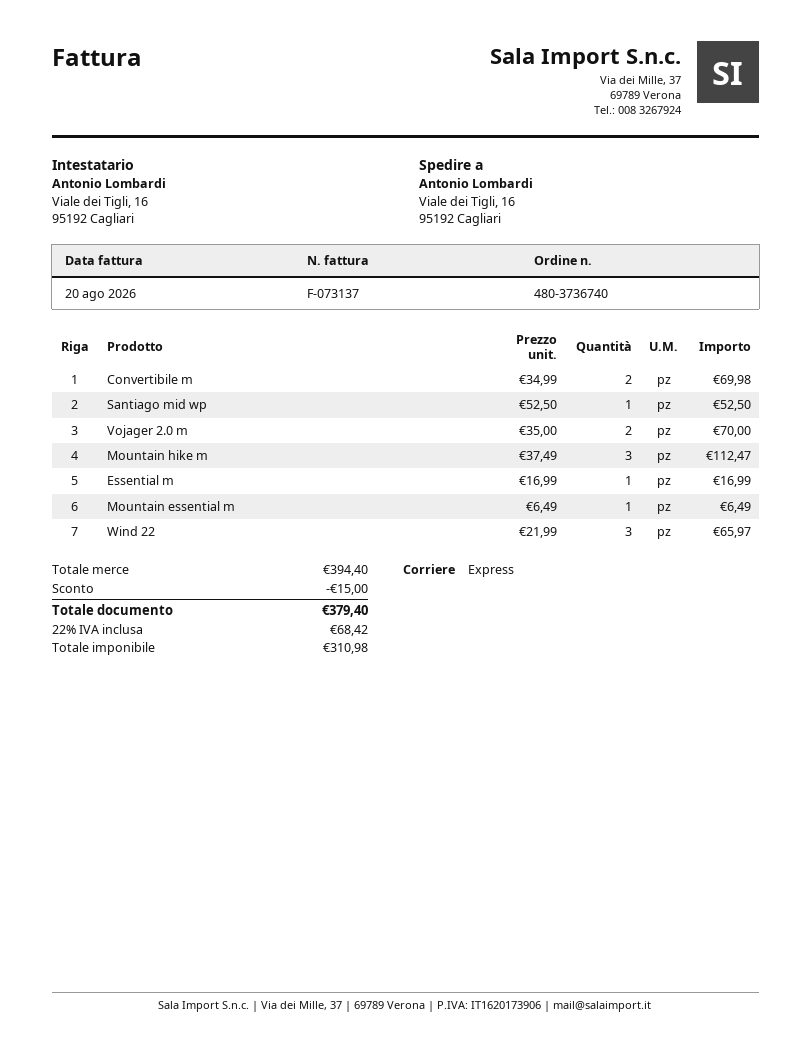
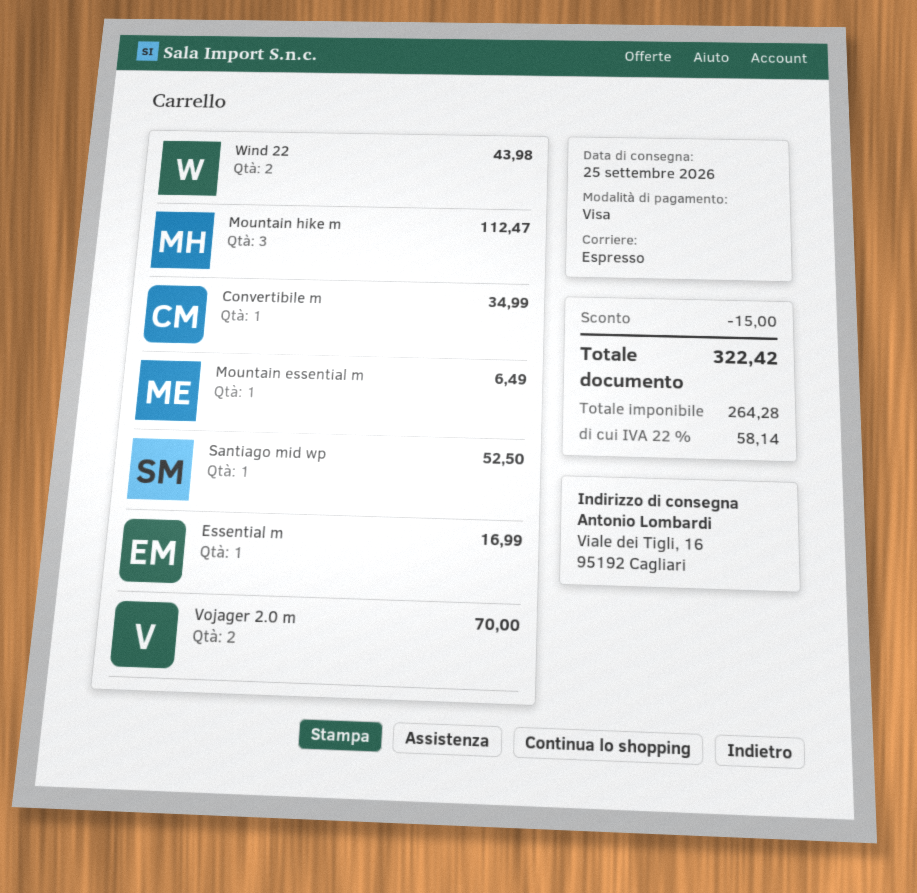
Convertibile m: 2 for 69.98 -> 1 for 34.99
Wind 22: 3 for 65.97 -> 2 for 43.98
net: 310.98 -> 264.28
tax: 22% = 68.42 -> 22% = 58.14
total: 379.40 -> 322.42

